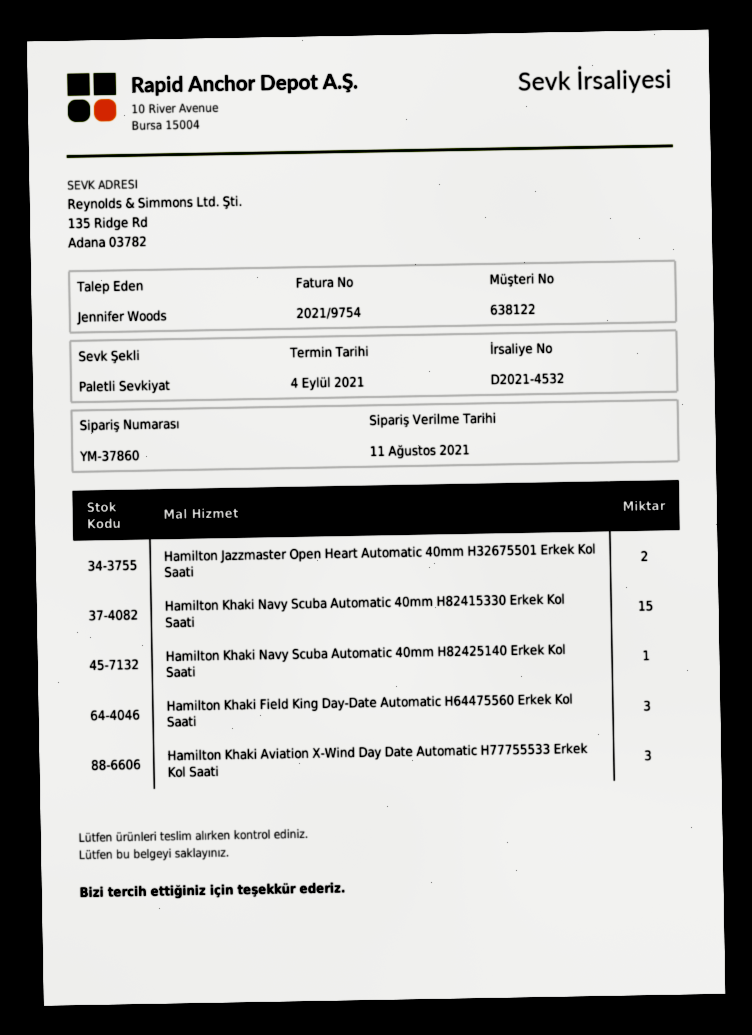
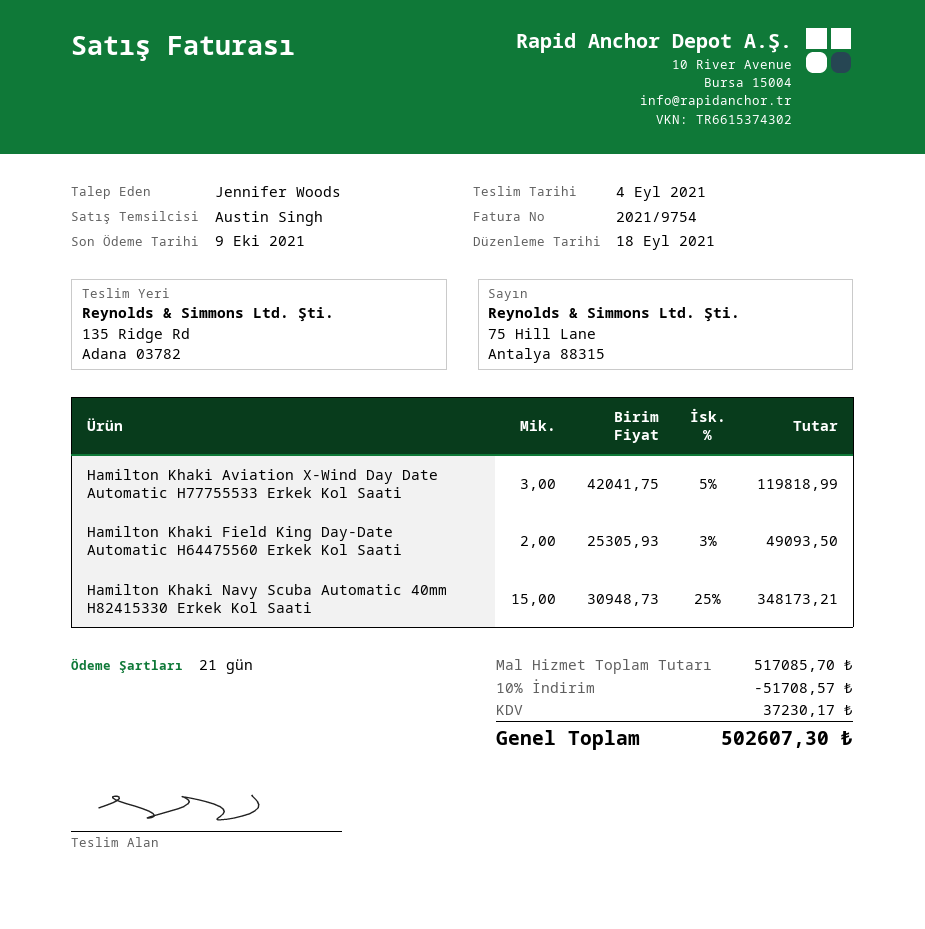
Hamilton Jazzmaster Open Heart Automatic 40mm H32675501 Erkek Kol Saati: 2 -> none
Hamilton Khaki Navy Scuba Automatic 40mm H82425140 Erkek Kol Saati: 1 -> none
Hamilton Khaki Field King Day-Date Automatic H64475560 Erkek Kol Saati: 3 -> 2

